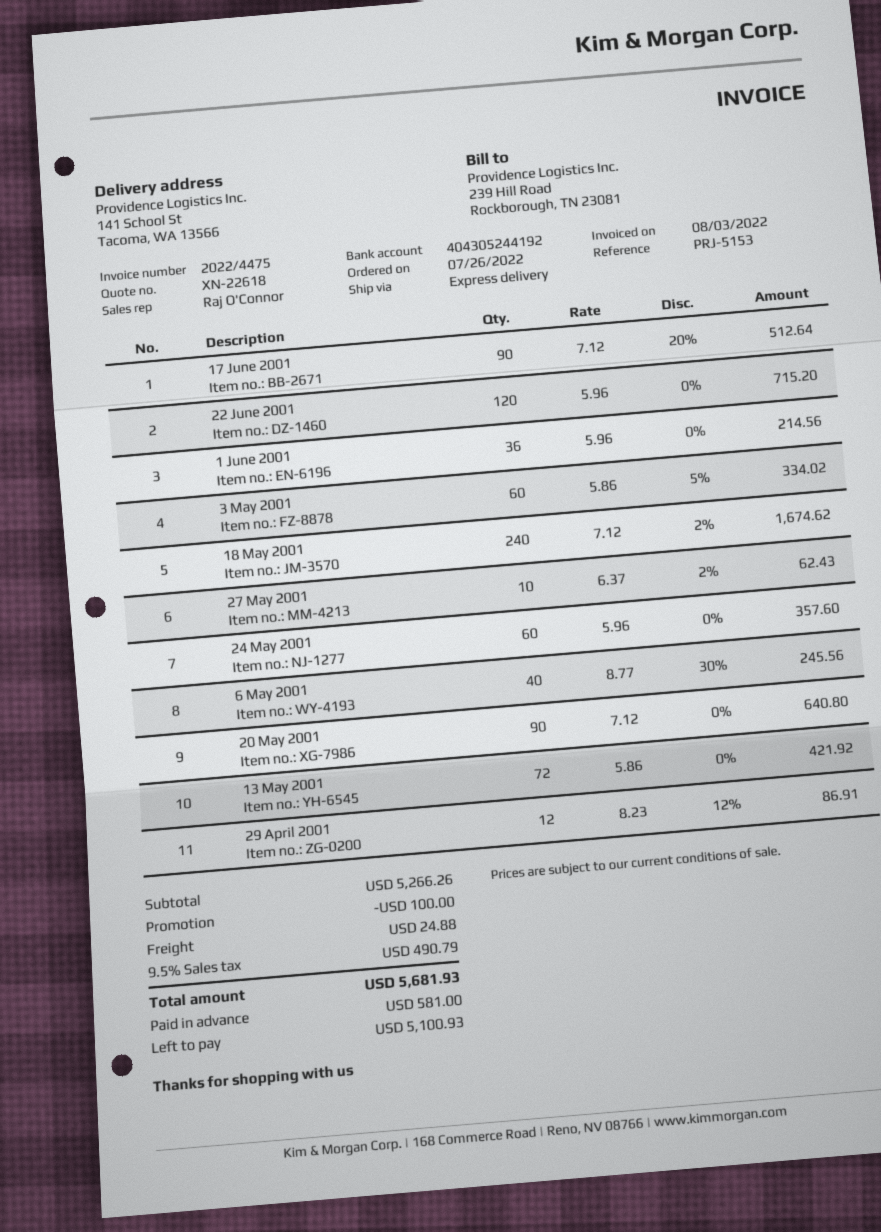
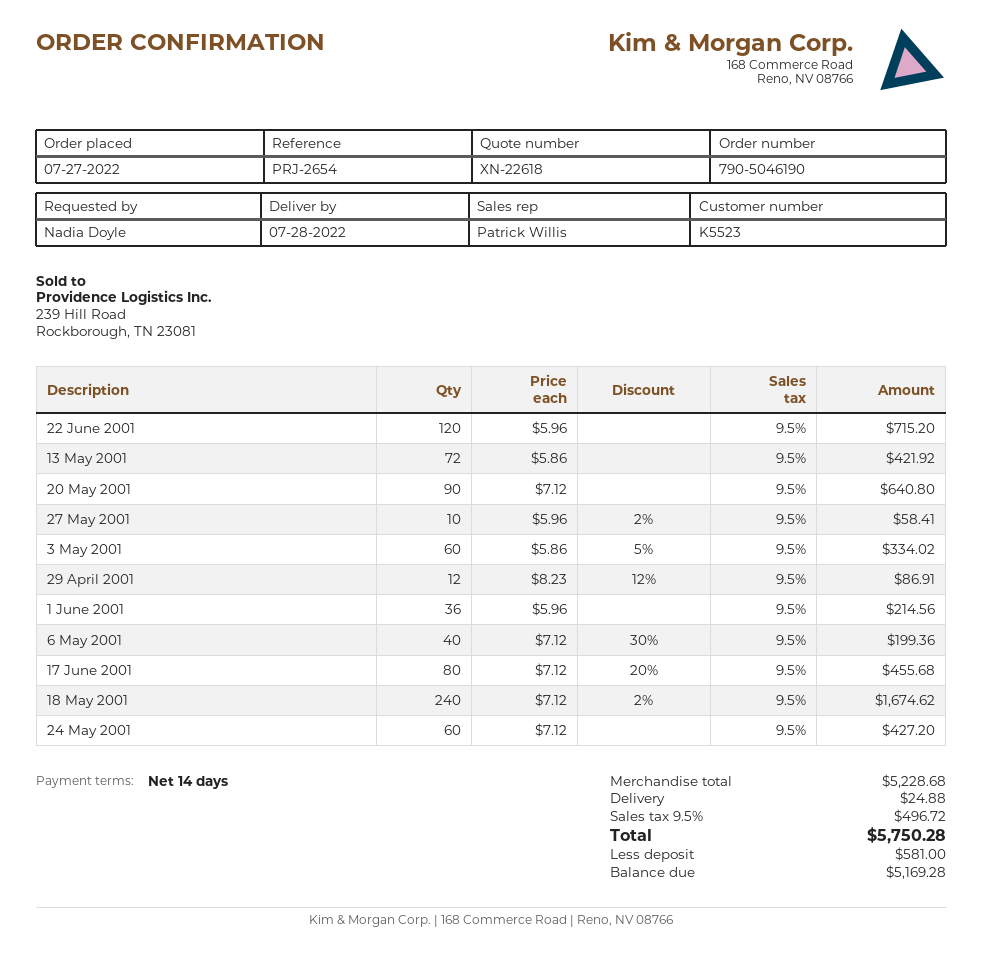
order date: 2022-07-26 -> 2022-07-27
reference: PRJ-5153 -> PRJ-2654
sales rep: Raj O'Connor -> Patrick Willis
17 June 2001: 90 x 7.12 - 20% = 512.64 -> 80 x 7.12 - 20% = 455.68
27 May 2001: 10 x 6.37 - 2% = 62.43 -> 10 x 5.96 - 2% = 58.41
24 May 2001: 60 x 5.96 = 357.60 -> 60 x 7.12 = 427.20
6 May 2001: 40 x 8.77 - 30% = 245.56 -> 40 x 7.12 - 30% = 199.36
subtotal: 5266.26 -> 5228.68
discount: 100.00 -> none
tax: 9.5% = 490.79 -> 9.5% = 496.72
total: 5681.93 -> 5750.28
balance: 5100.93 -> 5169.28

